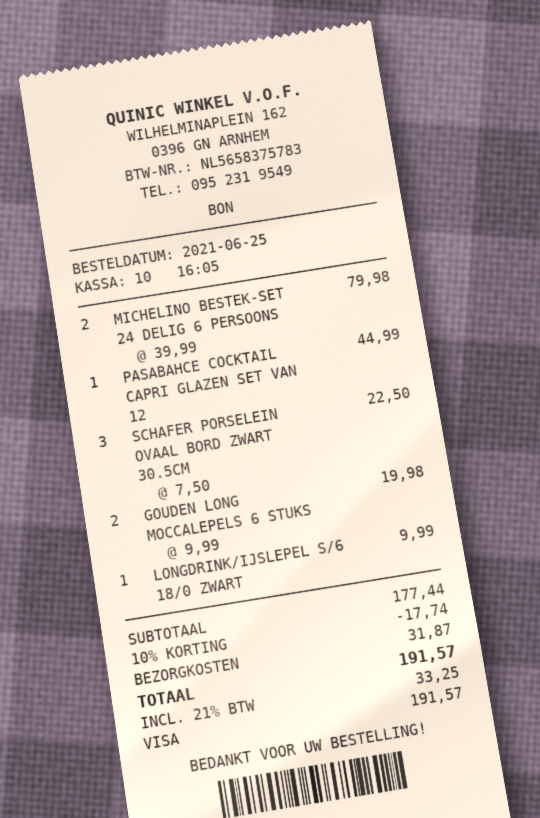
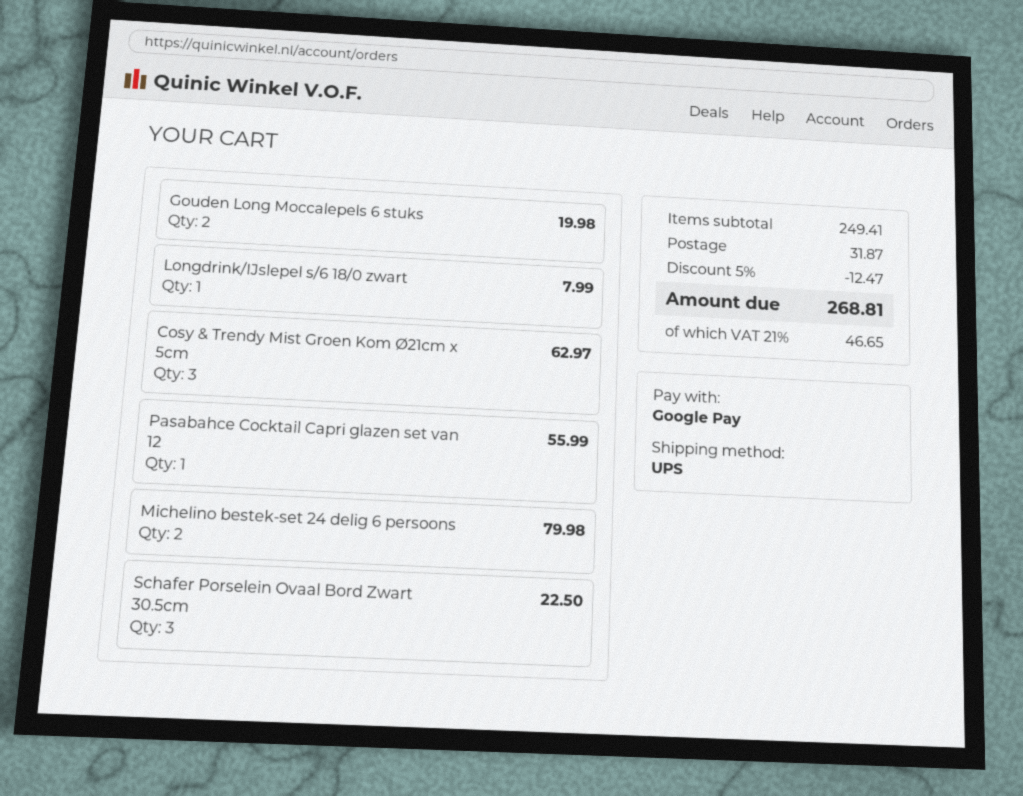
payment method: Visa -> Google Pay
PASABAHCE COCKTAIL CAPRI GLAZEN SET VAN 12: 1 for 44.99 -> 1 for 55.99
LONGDRINK/IJSLEPEL S/6 18/0 ZWART: 1 for 9.99 -> 1 for 7.99
Cosy & Trendy Mist Groen Kom Ø21cm x 5cm: none -> 3 for 62.97
subtotal: 177.44 -> 249.41
discount: 10% = 17.74 -> 5% = 12.47
tax: 21% = 33.25 -> 21% = 46.65
total: 191.57 -> 268.81

